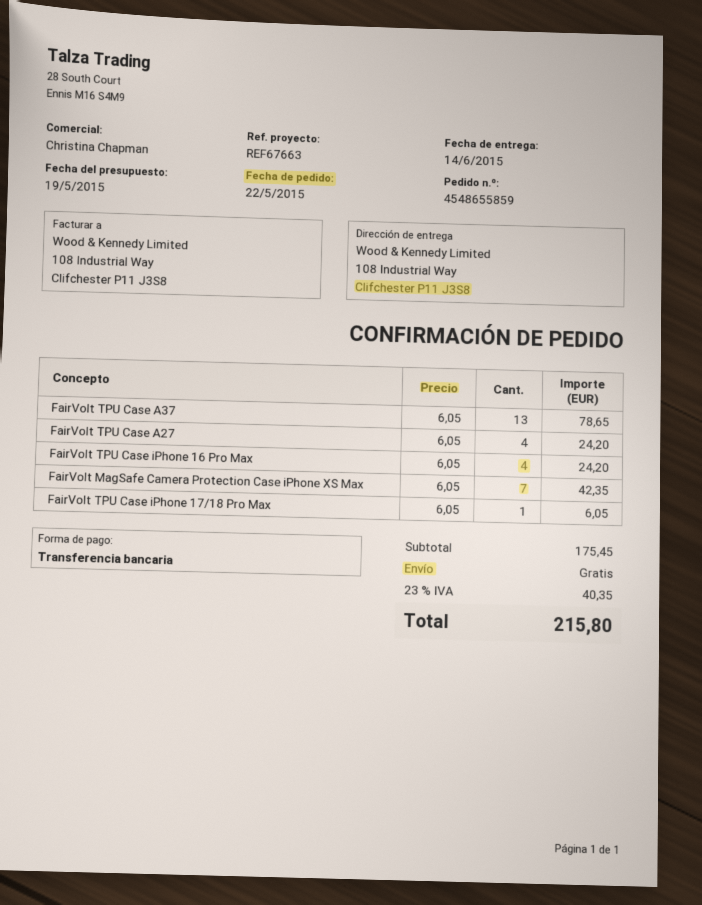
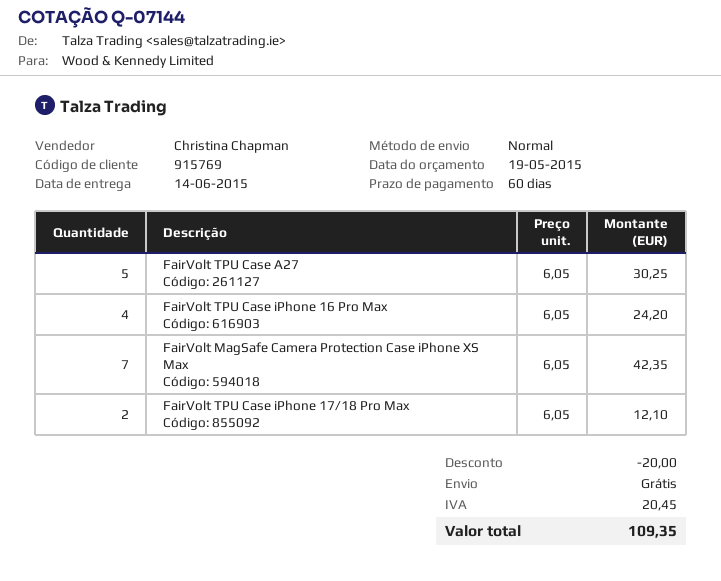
FairVolt TPU Case A37: 13 x 6.05 = 78.65 -> none
FairVolt TPU Case A27: 4 x 6.05 = 24.20 -> 5 x 6.05 = 30.25
FairVolt TPU Case iPhone 17/18 Pro Max: 1 x 6.05 = 6.05 -> 2 x 6.05 = 12.10
discount: none -> 20.00
tax: 40.35 -> 20.45
total: 215.80 -> 109.35

